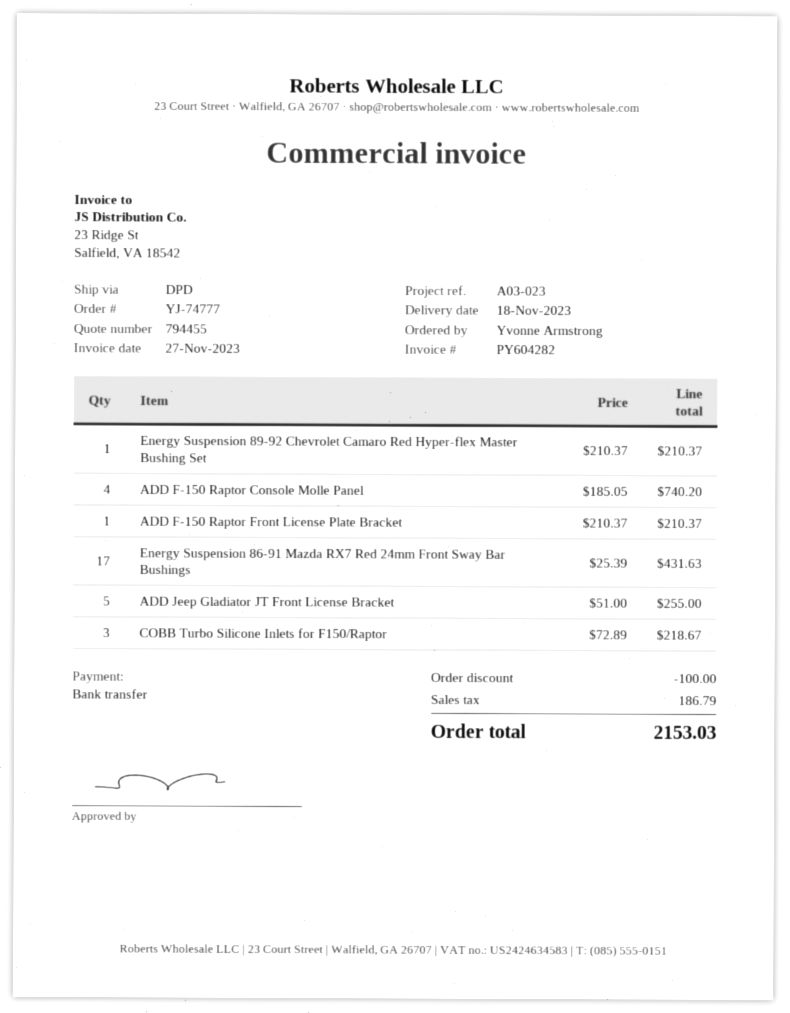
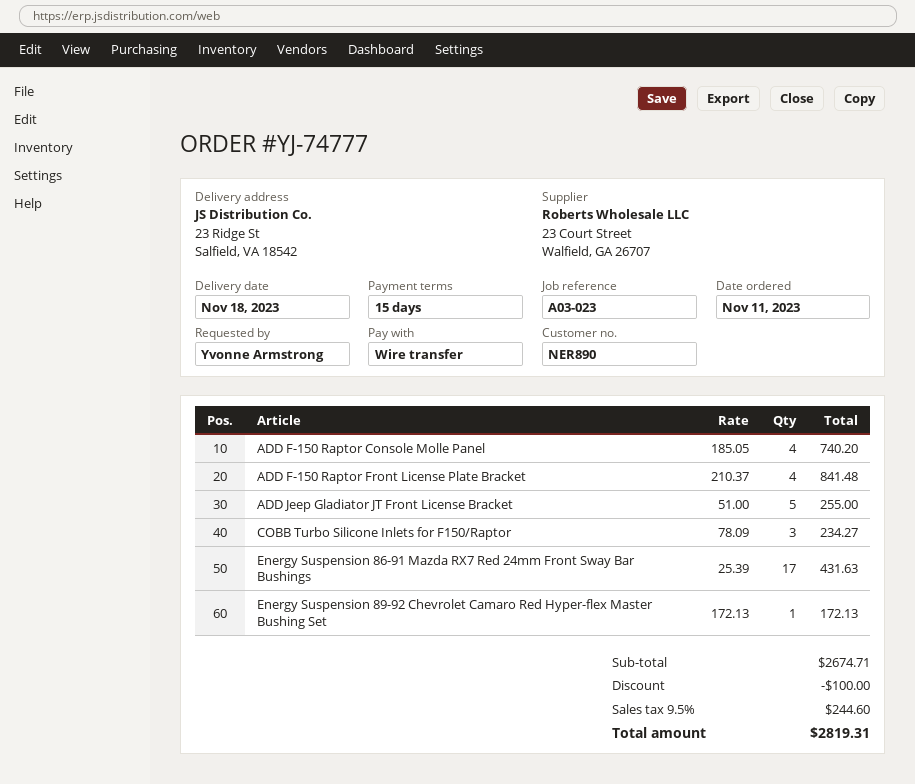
Energy Suspension 89-92 Chevrolet Camaro Red Hyper-flex Master Bushing Set: 1 x 210.37 = 210.37 -> 1 x 172.13 = 172.13
ADD F-150 Raptor Front License Plate Bracket: 1 x 210.37 = 210.37 -> 4 x 210.37 = 841.48
COBB Turbo Silicone Inlets for F150/Raptor: 3 x 72.89 = 218.67 -> 3 x 78.09 = 234.27
tax: 186.79 -> 244.60
total: 2153.03 -> 2819.31

